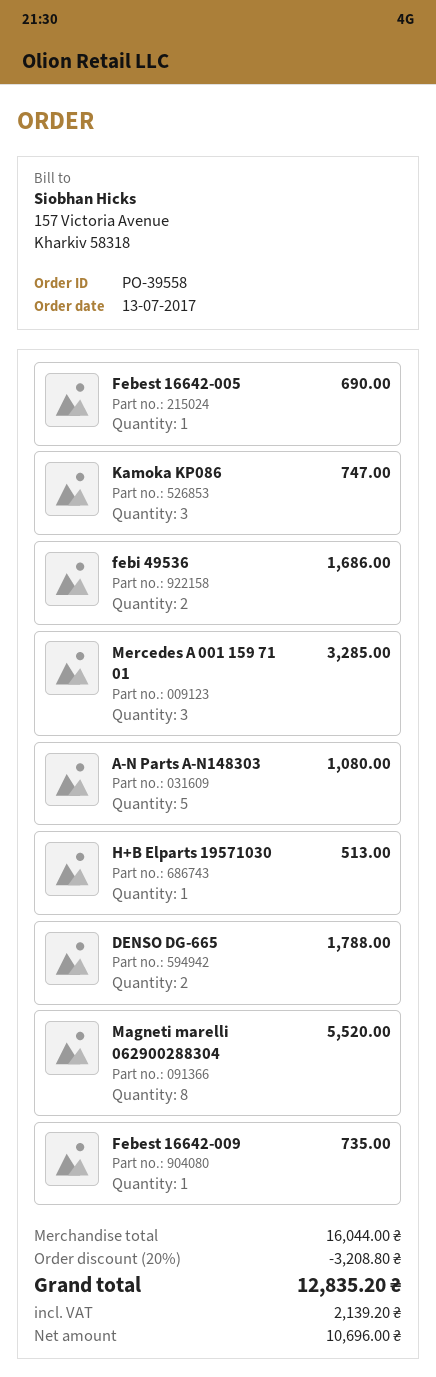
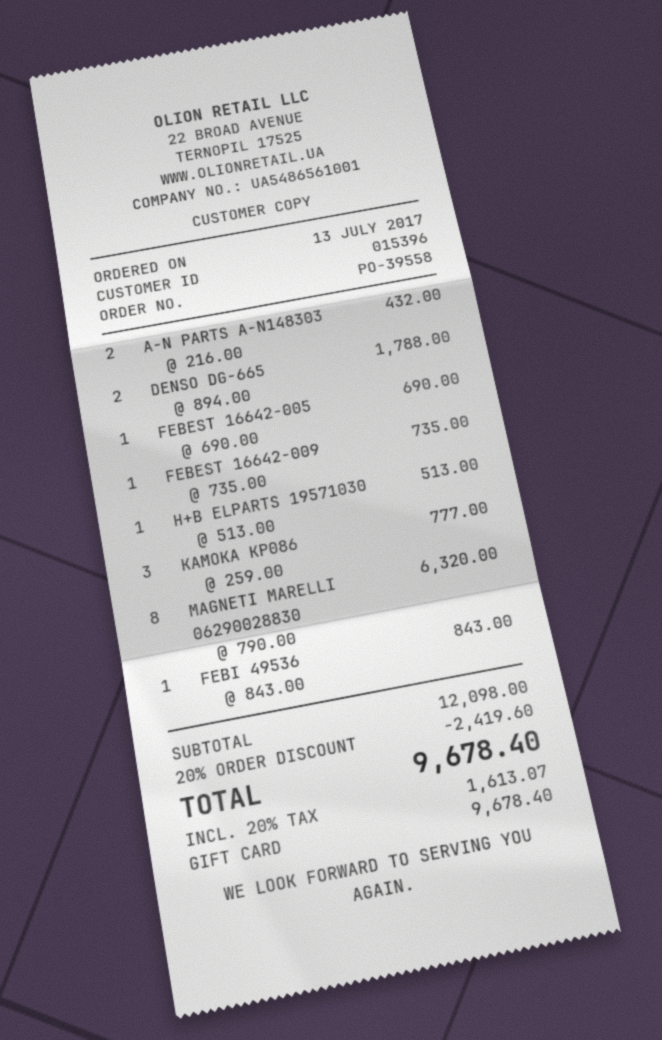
Kamoka KP086: 3 for 747.00 -> 3 for 777.00
febi 49536: 2 for 1686.00 -> 1 for 843.00
Mercedes A 001 159 71 01: 3 for 3285.00 -> none
A-N Parts A-N148303: 5 for 1080.00 -> 2 for 432.00
Magneti marelli 062900288304: 8 for 5520.00 -> 8 for 6320.00
subtotal: 16044.00 -> 12098.00
discount: 20% = 3208.80 -> 20% = 2419.60
tax: 2139.20 -> 1613.07
total: 12835.20 -> 9678.40

